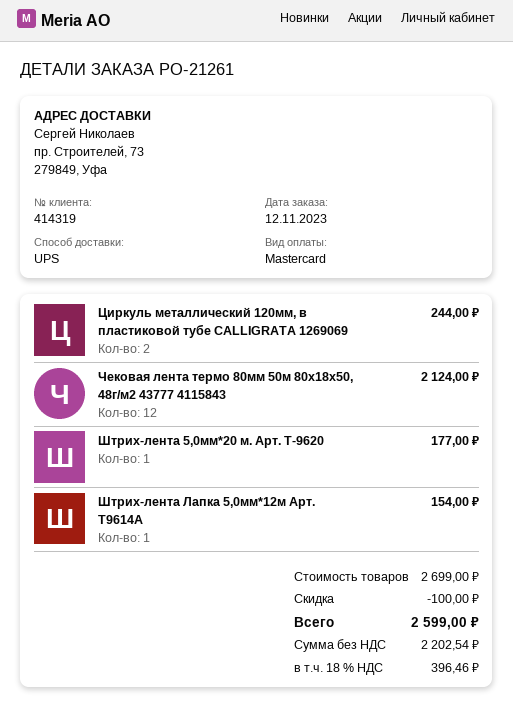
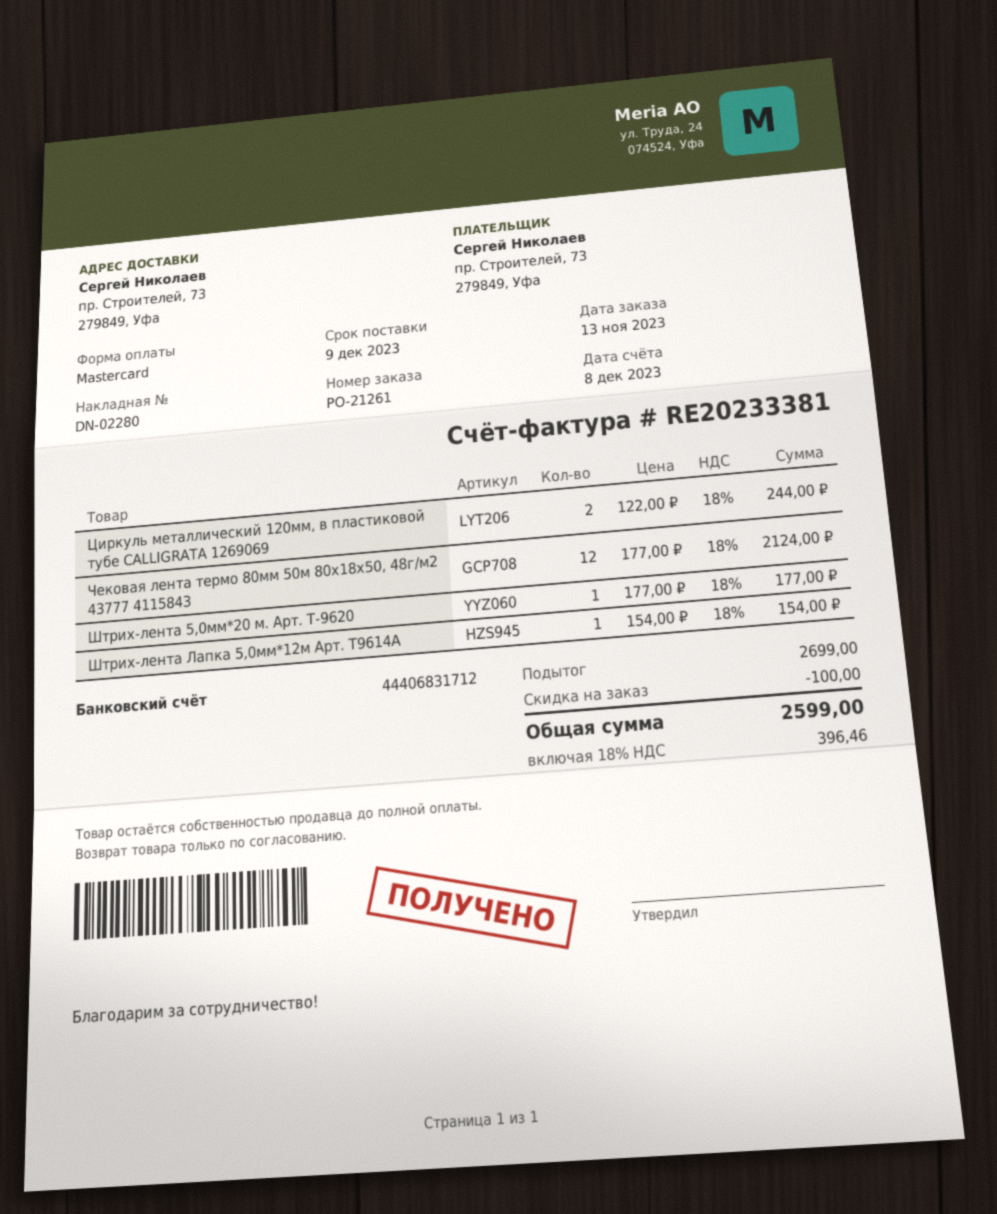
order date: 2023-11-12 -> 2023-11-13

